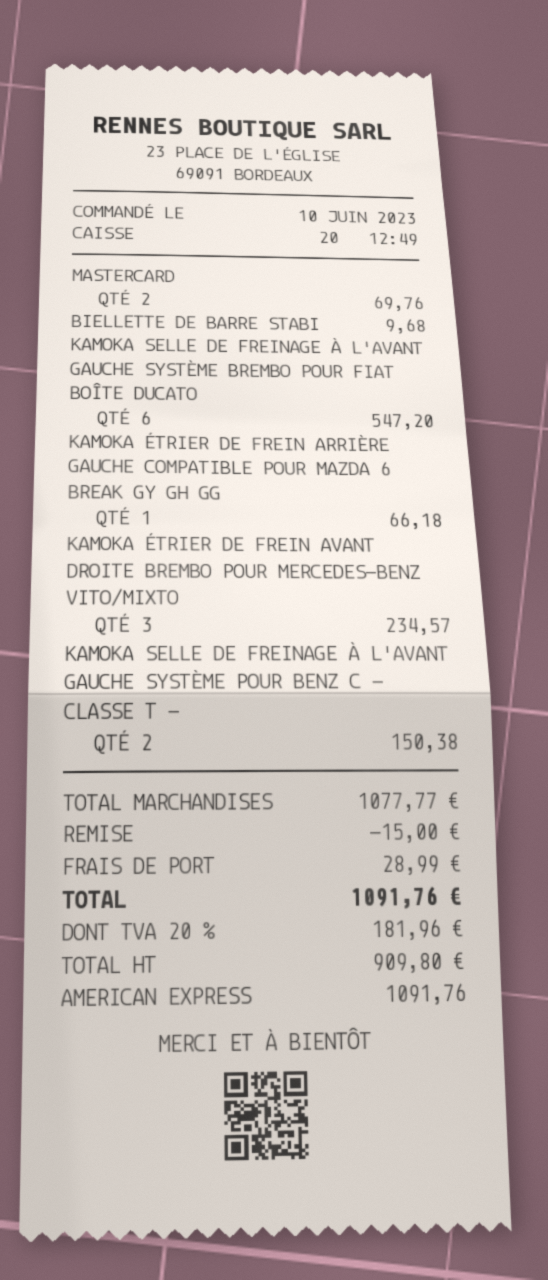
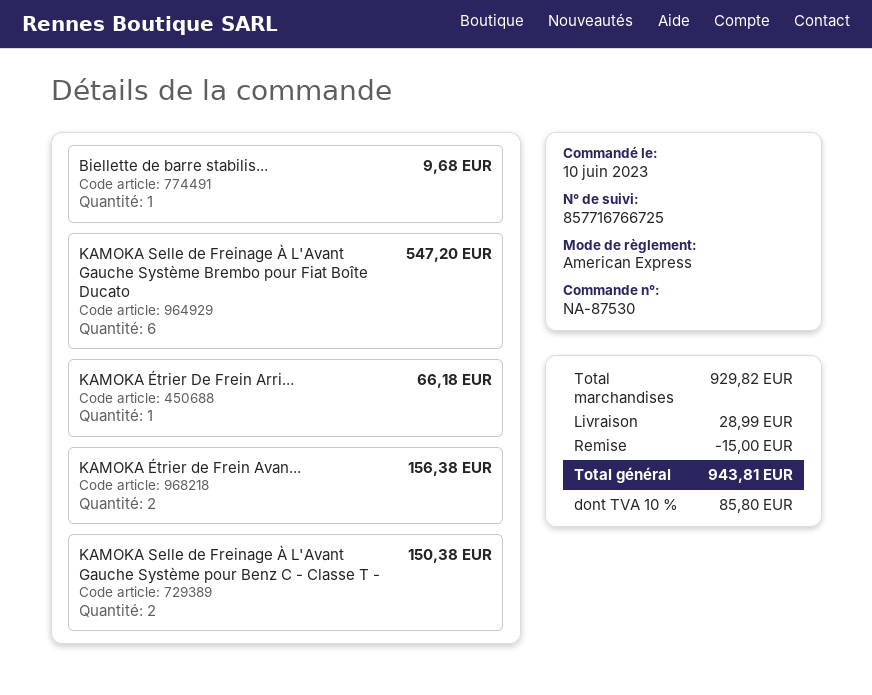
MASTERCARD: 2 for 69.76 -> none
KAMOKA ÉTRIER DE FREIN AVANT DROITE BREMBO POUR MERCEDES-BENZ VITO/MIXTO: 3 for 234.57 -> 2 for 156.38
subtotal: 1077.77 -> 929.82
tax: 20% = 181.96 -> 10% = 85.80
total: 1091.76 -> 943.81

